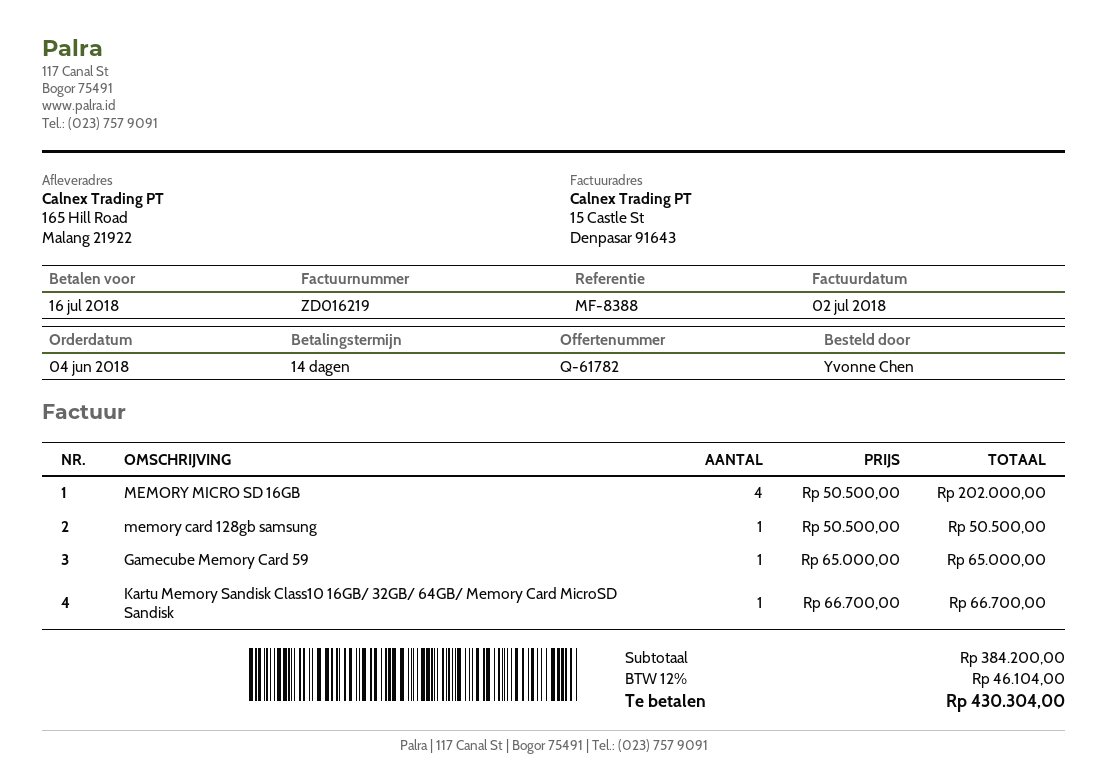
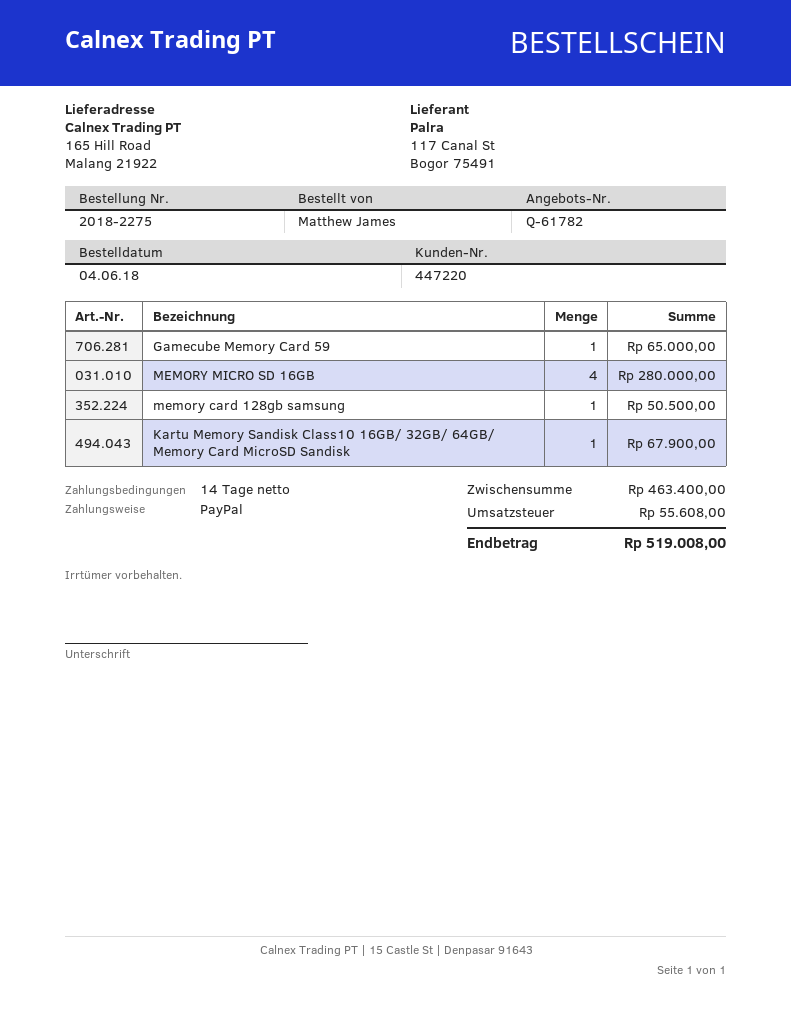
ordered by: Yvonne Chen -> Matthew James
MEMORY MICRO SD 16GB: 4 for 202000.00 -> 4 for 280000.00
Kartu Memory Sandisk Class10 16GB/ 32GB/ 64GB/ Memory Card MicroSD Sandisk: 1 for 66700.00 -> 1 for 67900.00
subtotal: 384200.00 -> 463400.00
tax: 46104.00 -> 55608.00
total: 430304.00 -> 519008.00

